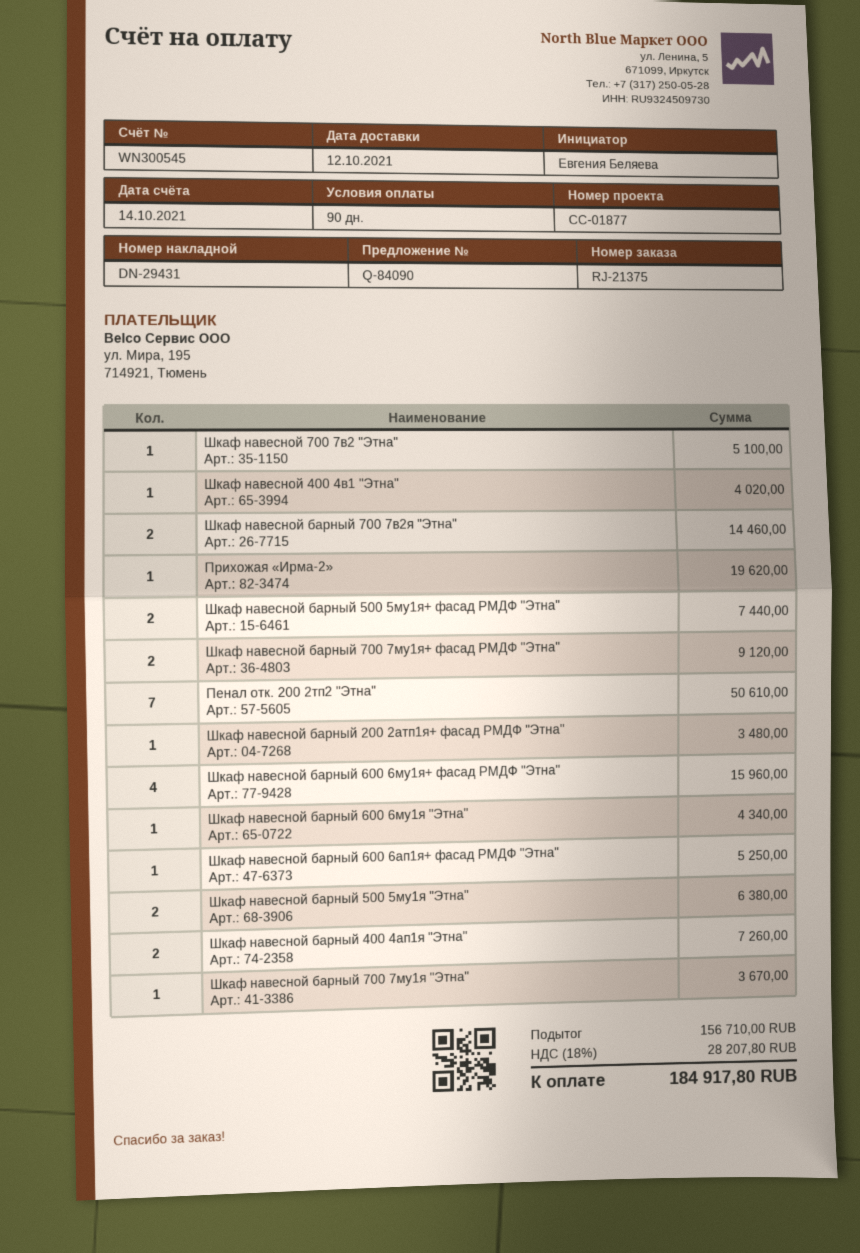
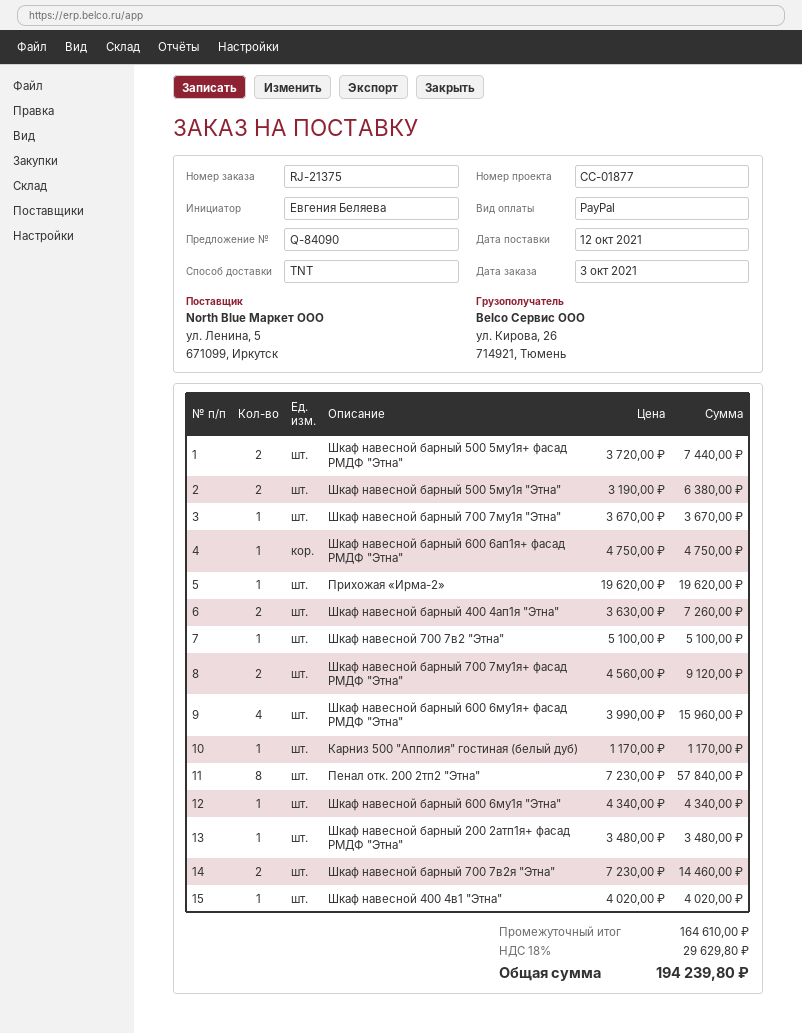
Пенал отк. 200 2тп2 "Этна": 7 for 50610.00 -> 8 for 57840.00
Шкаф навесной барный 600 6ап1я+ фасад РМДФ "Этна": 1 for 5250.00 -> 1 for 4750.00
Карниз 500 "Апполия" гостиная (белый дуб): none -> 1 for 1170.00
subtotal: 156710.00 -> 164610.00
tax: 18% = 28207.80 -> 18% = 29629.80
total: 184917.80 -> 194239.80

